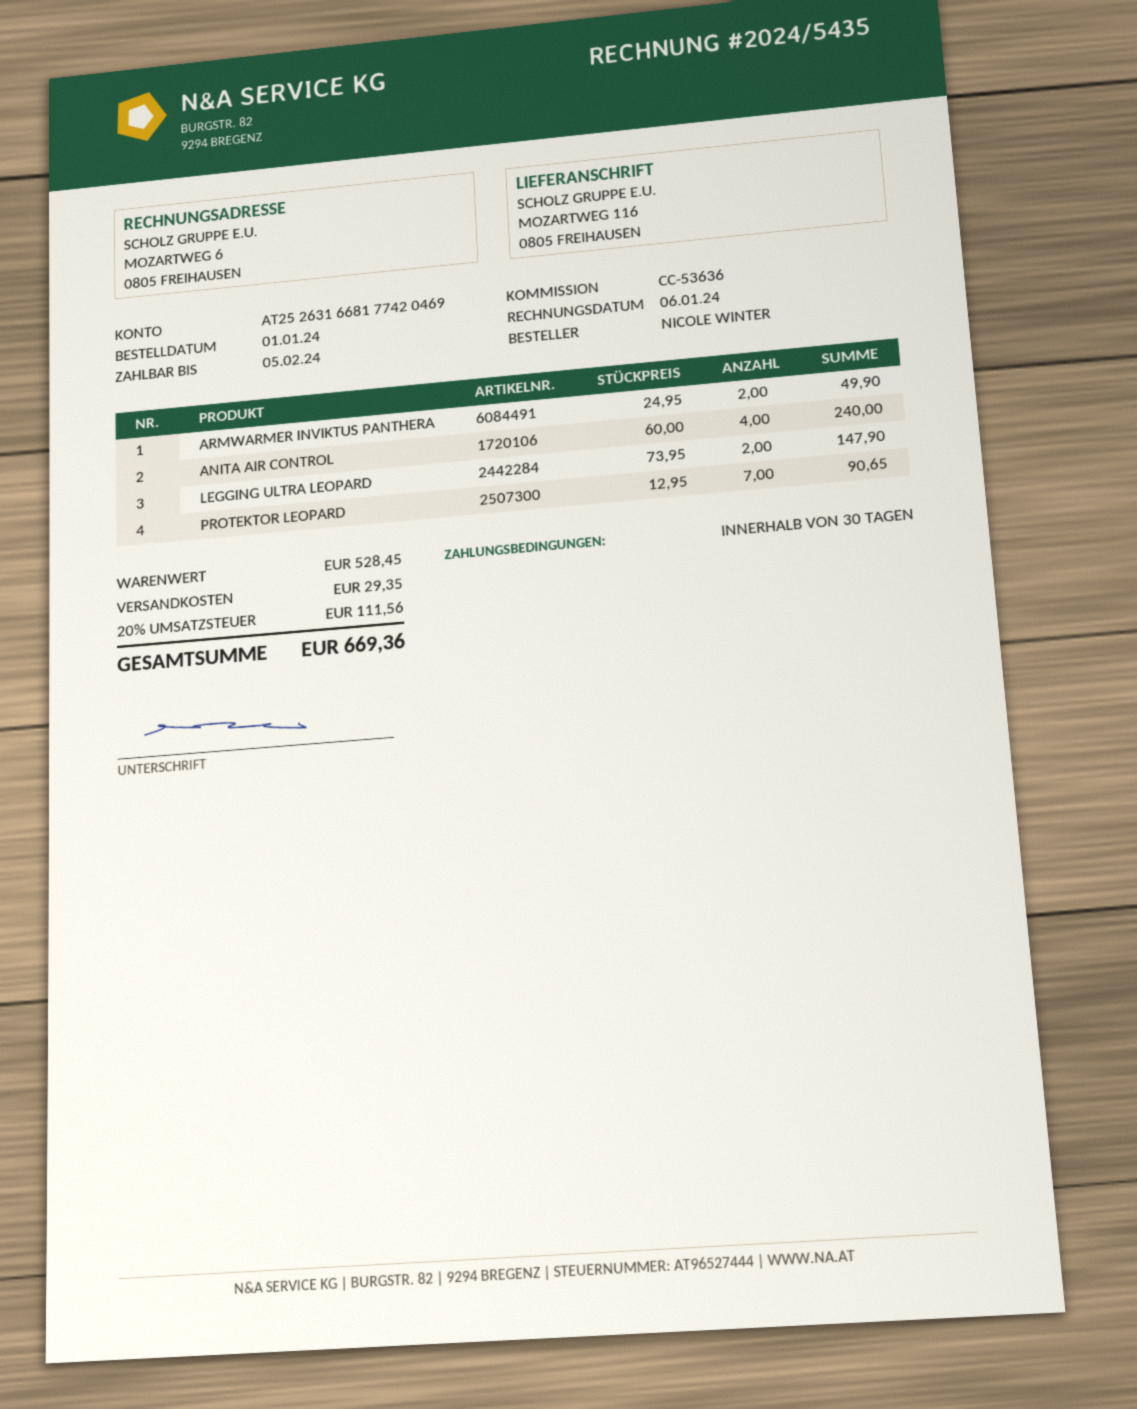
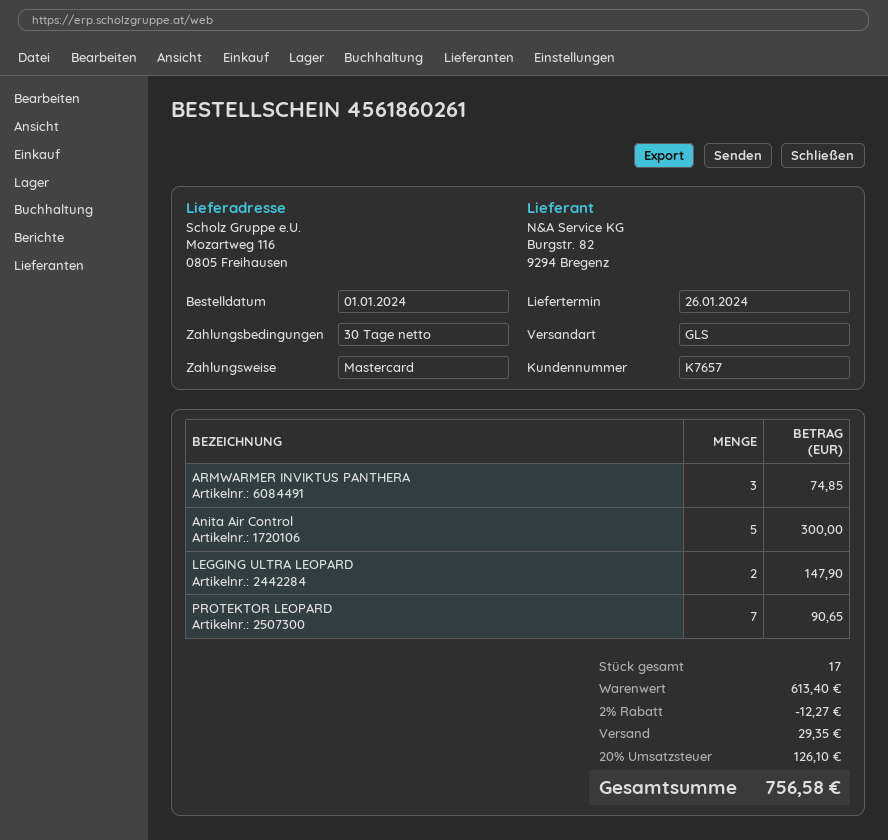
ARMWARMER INVIKTUS PANTHERA: 2 for 49.90 -> 3 for 74.85
ANITA AIR CONTROL: 4 for 240.00 -> 5 for 300.00
subtotal: 528.45 -> 613.40
discount: none -> 2% = 12.27
tax: 20% = 111.56 -> 20% = 126.10
total: 669.36 -> 756.58

